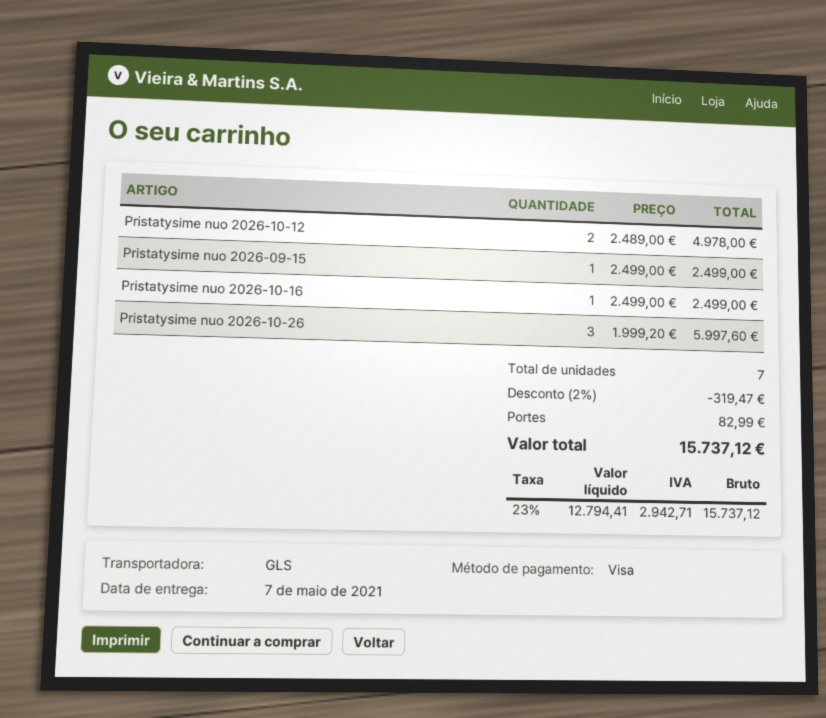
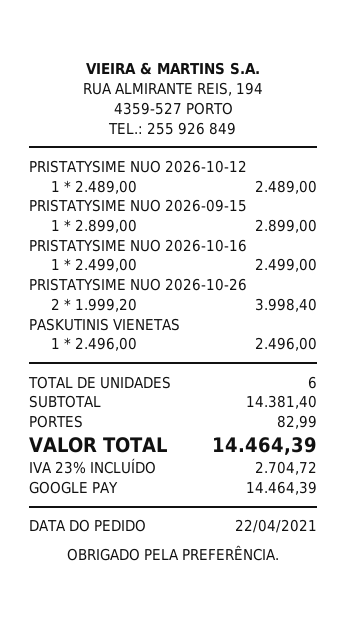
payment method: Visa -> Google Pay
Pristatysime nuo 2026‑10‑12: 2 x 2489.00 = 4978.00 -> 1 x 2489.00 = 2489.00
Pristatysime nuo 2026‑09‑15: 1 x 2499.00 = 2499.00 -> 1 x 2899.00 = 2899.00
Pristatysime nuo 2026‑10‑26: 3 x 1999.20 = 5997.60 -> 2 x 1999.20 = 3998.40
PASKUTINIS VIENETAS: none -> 1 x 2496.00 = 2496.00
total quantity: 7 -> 6
discount: 2% = 319.47 -> none
tax: 23% = 2942.71 -> 23% = 2704.72
total: 15737.12 -> 14464.39

